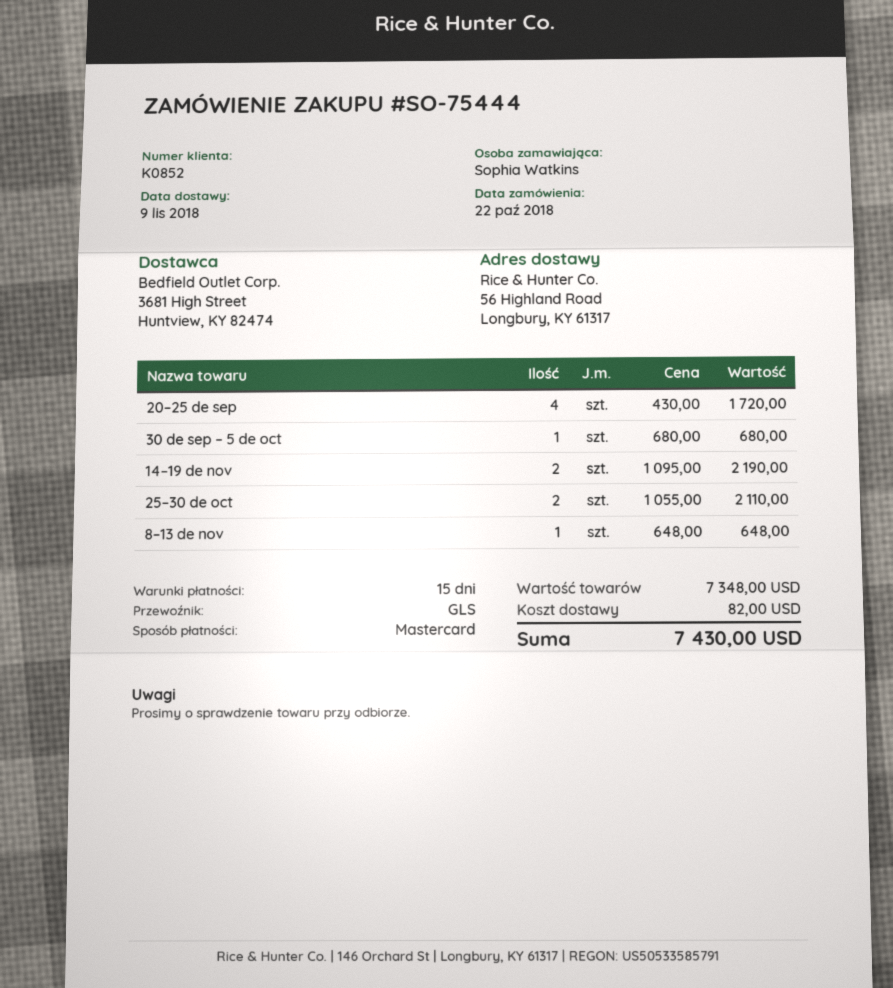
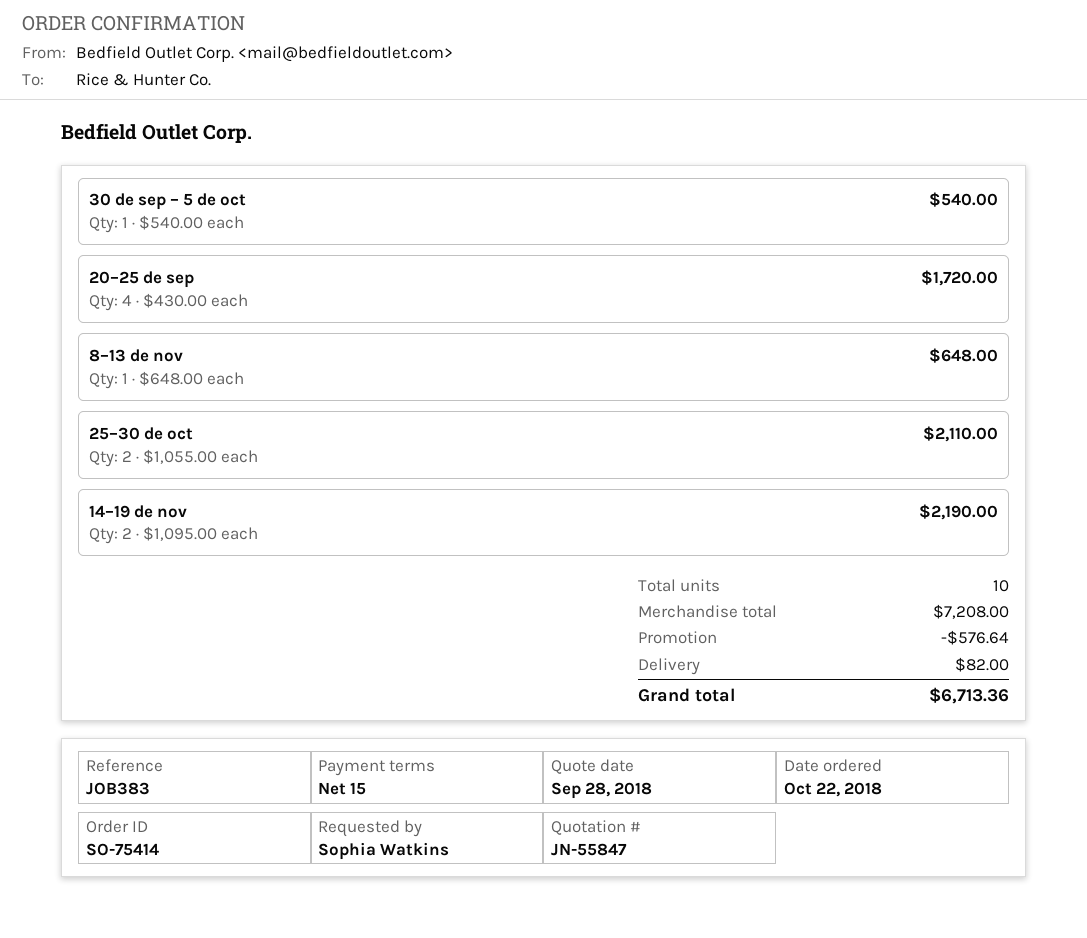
order number: SO-75444 -> SO-75414
30 de sep – 5 de oct: 1 x 680.00 = 680.00 -> 1 x 540.00 = 540.00
subtotal: 7348.00 -> 7208.00
discount: none -> 576.64
total: 7430.00 -> 6713.36

